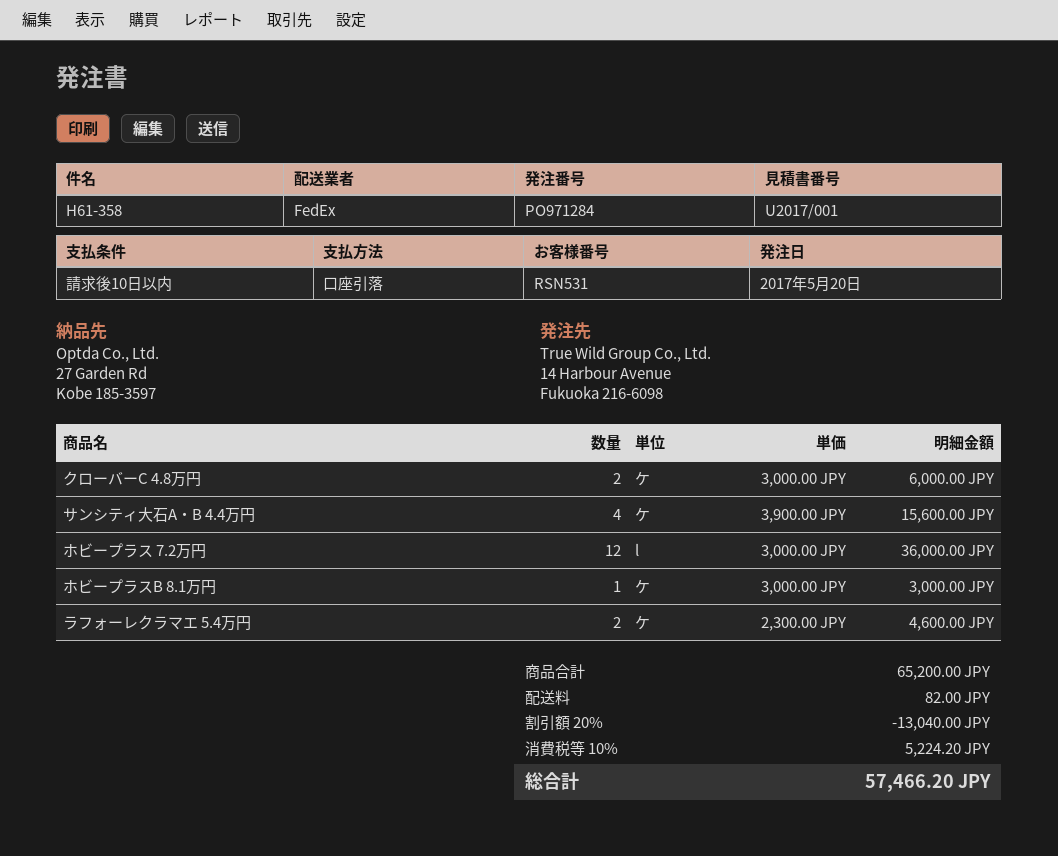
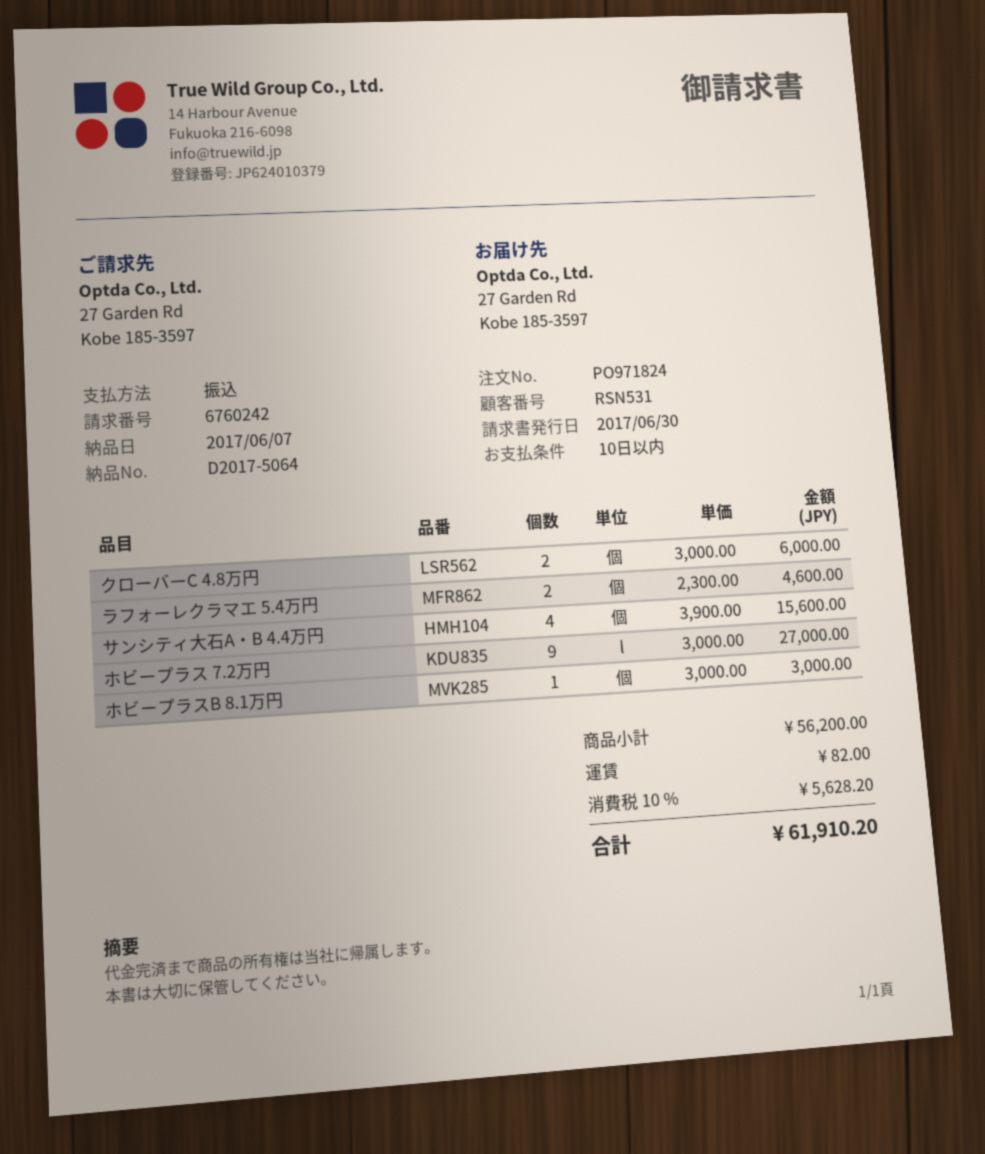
order number: PO971284 -> PO971824
payment method: direct debit -> bank transfer
ホビープラス 7.2万円: 12 x 3000.00 = 36000.00 -> 9 x 3000.00 = 27000.00
subtotal: 65200.00 -> 56200.00
discount: 20% = 13040.00 -> none
tax: 10% = 5224.20 -> 10% = 5628.20
total: 57466.20 -> 61910.20

